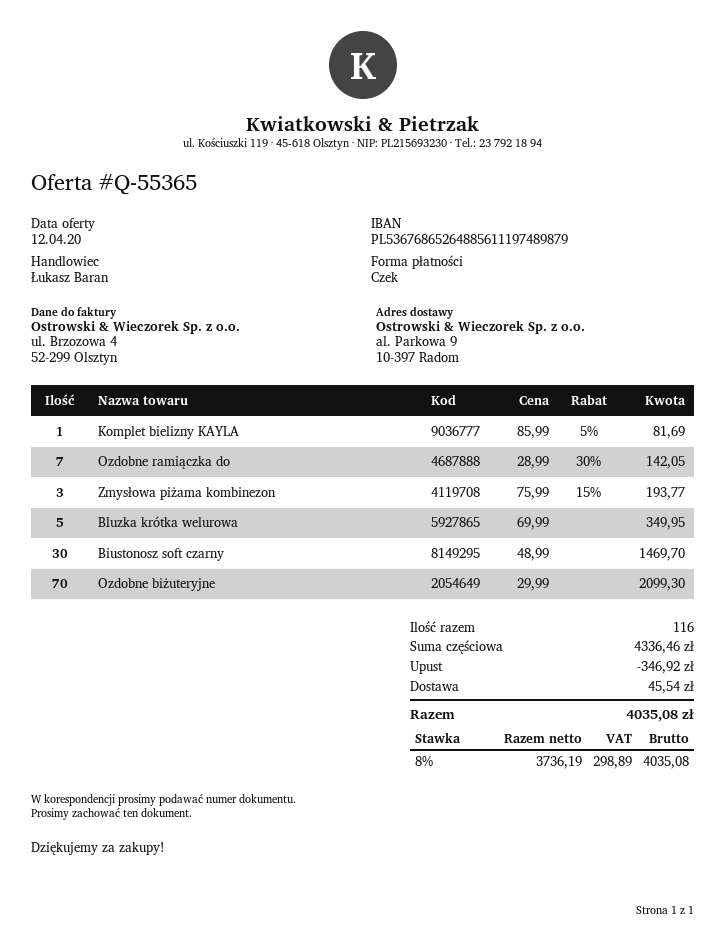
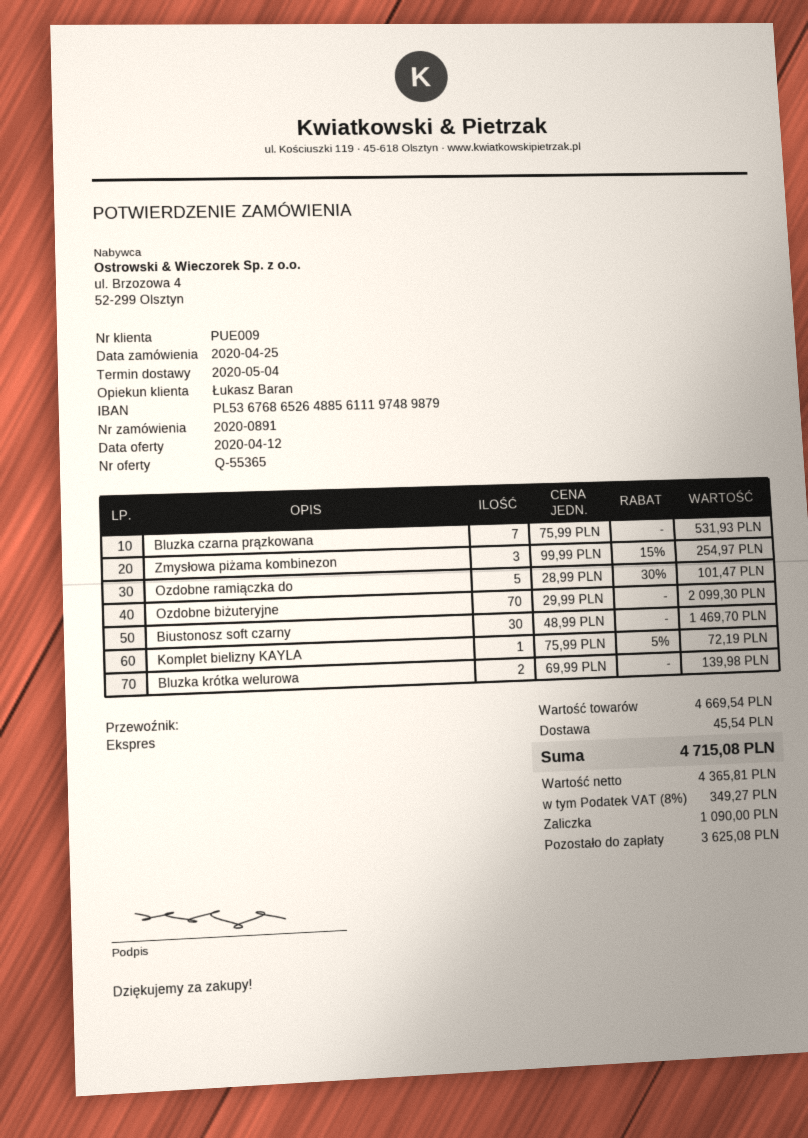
Komplet bielizny KAYLA: 1 x 85.99 - 5% = 81.69 -> 1 x 75.99 - 5% = 72.19
Ozdobne ramiączka do: 7 x 28.99 - 30% = 142.05 -> 5 x 28.99 - 30% = 101.47
Zmysłowa piżama kombinezon: 3 x 75.99 - 15% = 193.77 -> 3 x 99.99 - 15% = 254.97
Bluzka krótka welurowa: 5 x 69.99 = 349.95 -> 2 x 69.99 = 139.98
Bluzka czarna prązkowana: none -> 7 x 75.99 = 531.93
subtotal: 4336.46 -> 4669.54
discount: 346.92 -> none
net: 3736.19 -> 4365.81
tax: 8% = 298.89 -> 8% = 349.27
total: 4035.08 -> 4715.08

